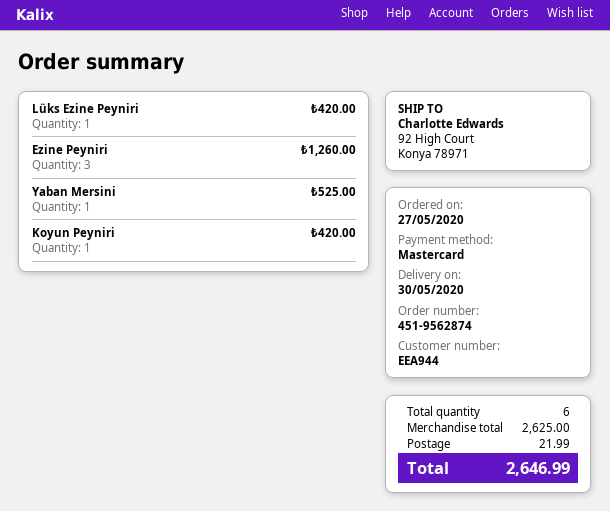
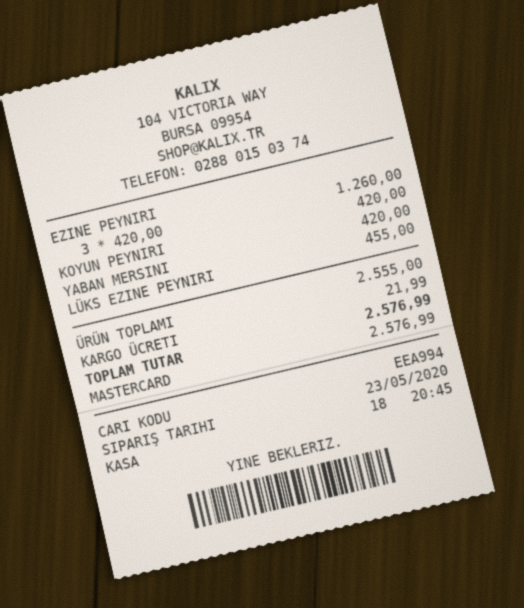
order date: 2020-05-27 -> 2020-05-23
customer number: EEA944 -> EEA994
Lüks Ezine Peyniri: 1 for 420.00 -> 1 for 455.00
Yaban Mersini: 1 for 525.00 -> 1 for 420.00
subtotal: 2625.00 -> 2555.00
total: 2646.99 -> 2576.99

